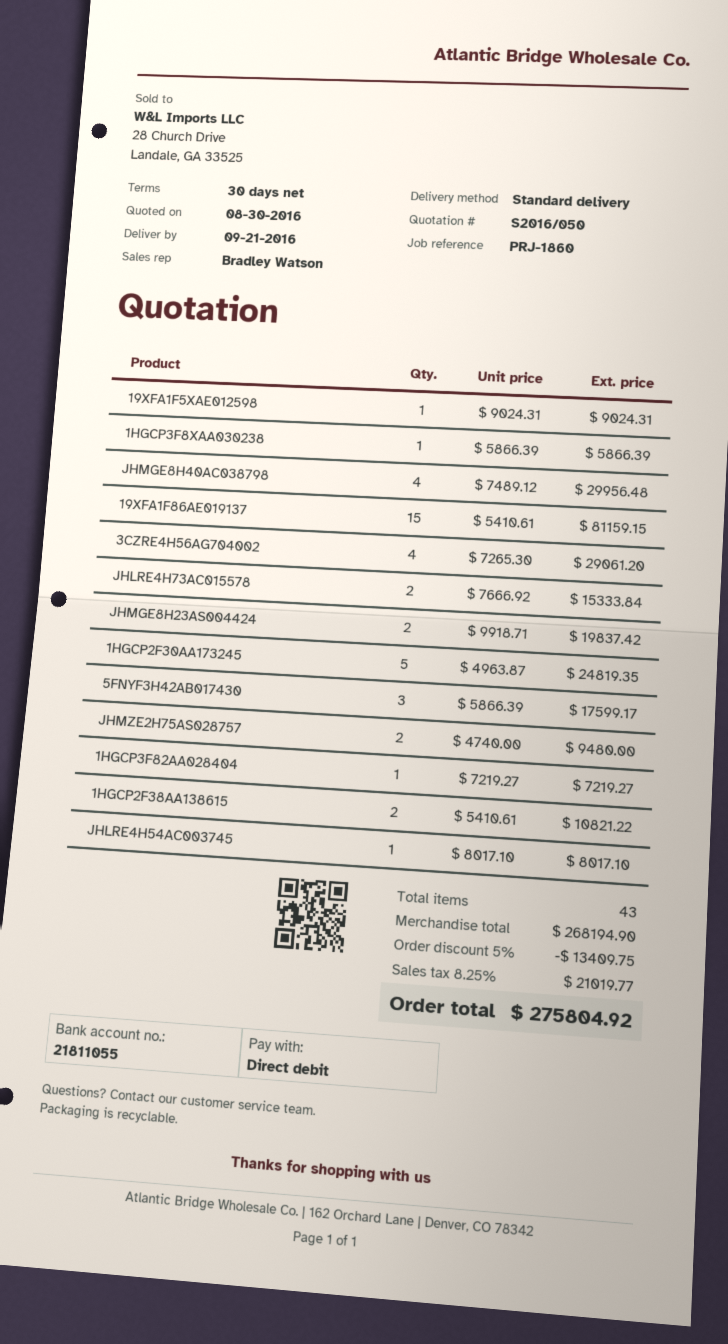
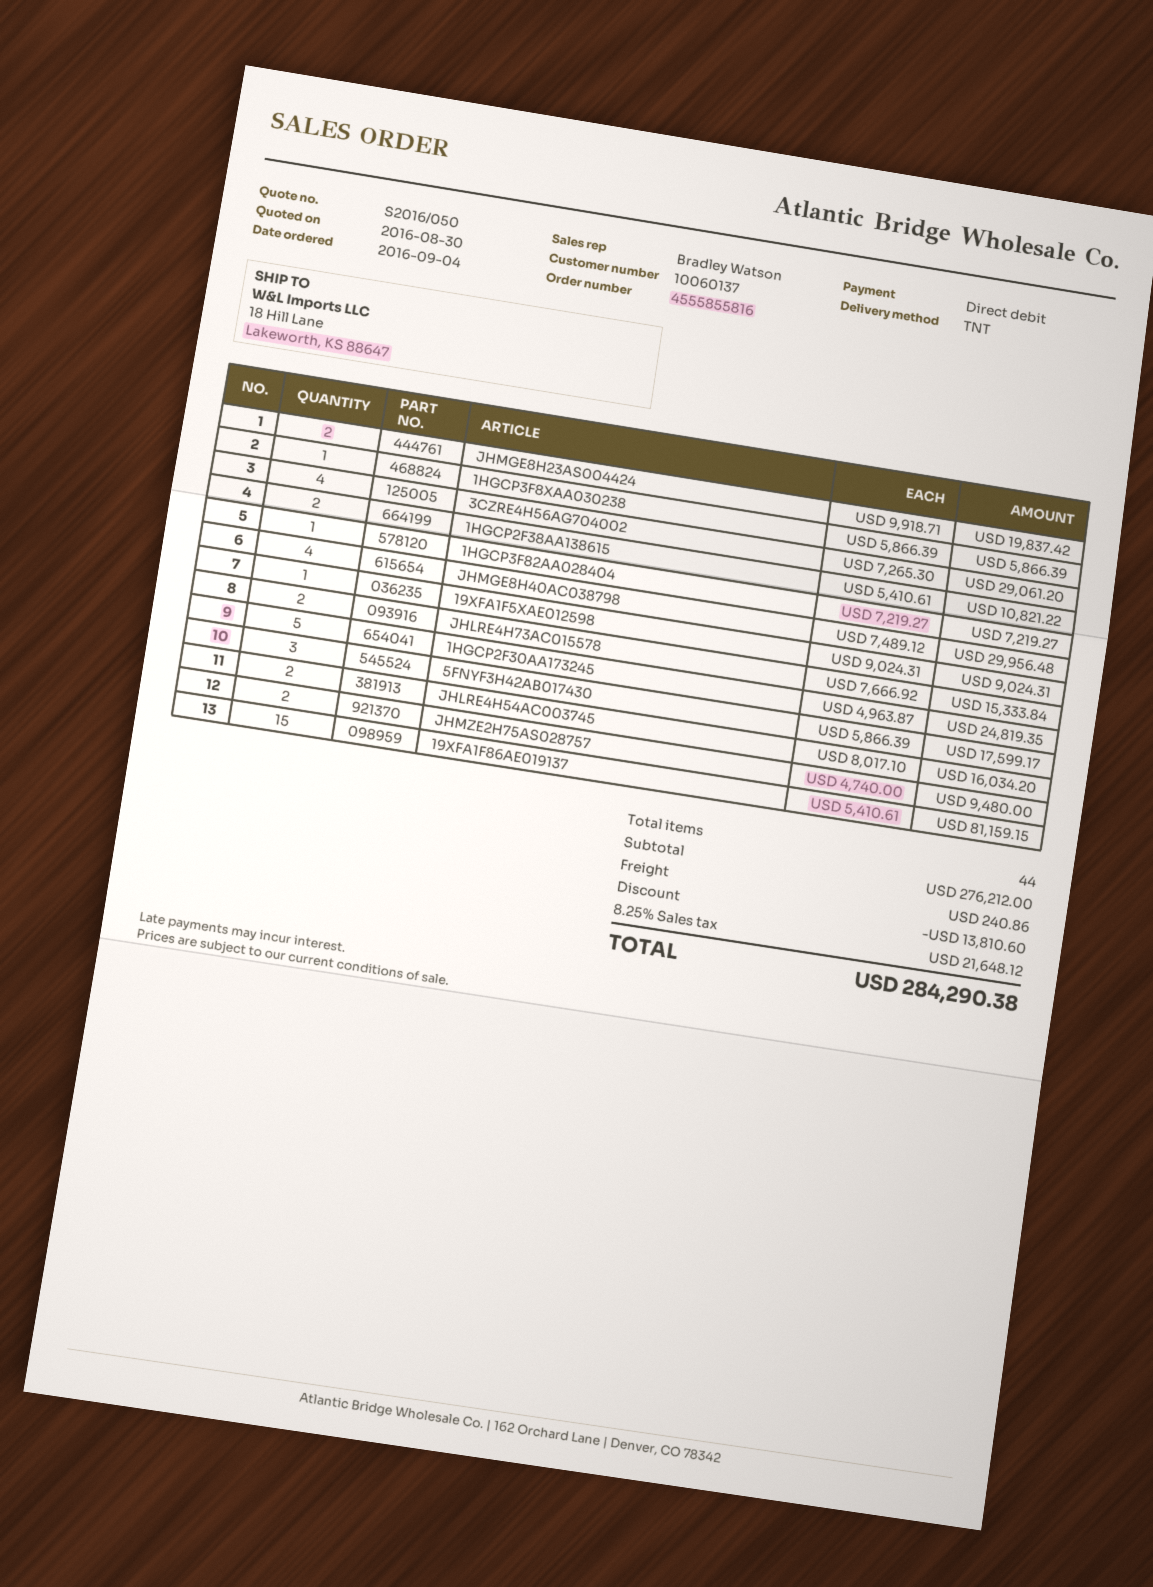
shipping method: standard -> TNT
JHLRE4H54AC003745: 1 x 8017.10 = 8017.10 -> 2 x 8017.10 = 16034.20
total quantity: 43 -> 44
subtotal: 268194.90 -> 276212.00
discount: 13409.75 -> 13810.60
shipping: none -> 240.86
tax: 8.25% = 21019.77 -> 8.25% = 21648.12
total: 275804.92 -> 284290.38

